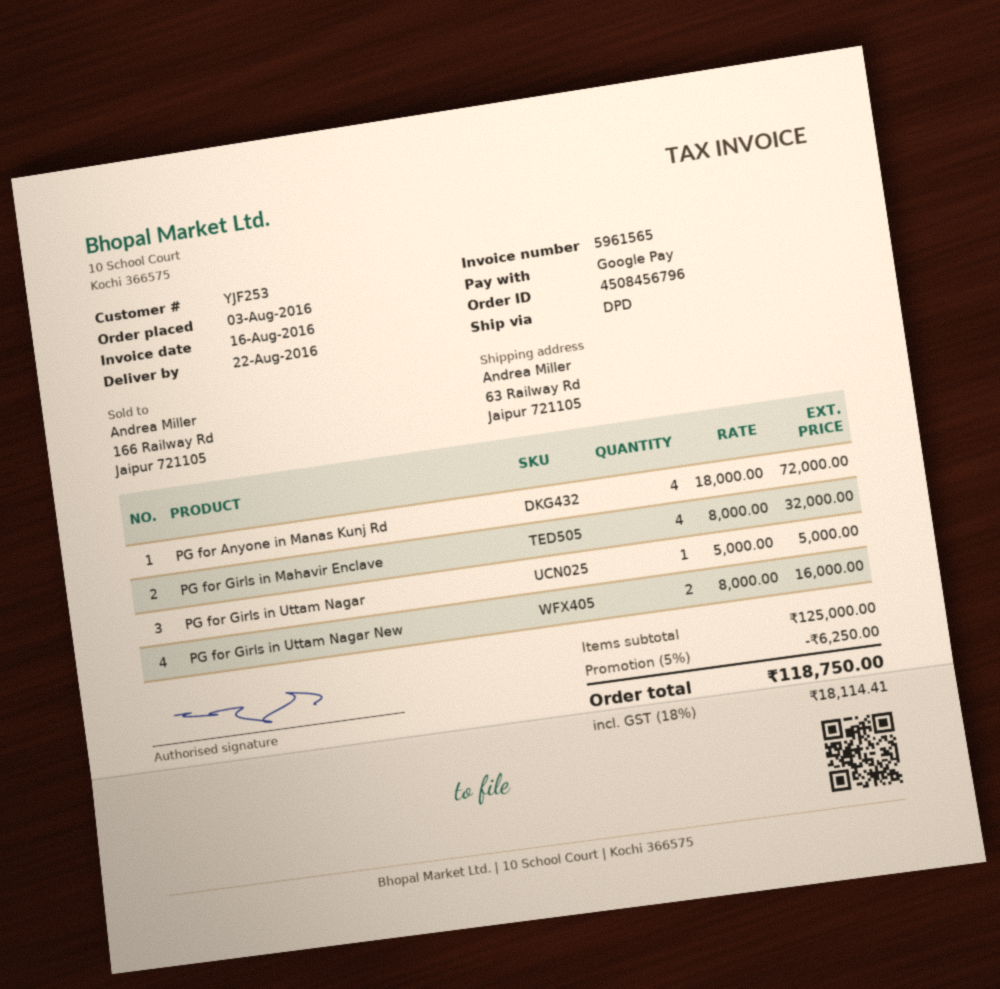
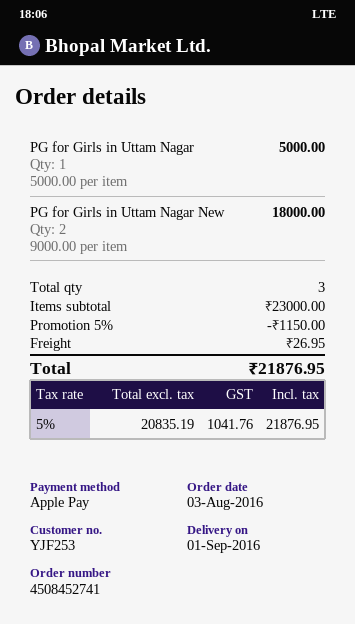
order number: 4508456796 -> 4508452741
delivery date: 2016-08-22 -> 2016-09-01
payment method: Google Pay -> Apple Pay
PG for Anyone in Manas Kunj Rd: 4 x 18000.00 = 72000.00 -> none
PG for Girls in Mahavir Enclave: 4 x 8000.00 = 32000.00 -> none
PG for Girls in Uttam Nagar New: 2 x 8000.00 = 16000.00 -> 2 x 9000.00 = 18000.00
subtotal: 125000.00 -> 23000.00
discount: 5% = 6250.00 -> 5% = 1150.00
shipping: none -> 26.95
tax: 18% = 18114.41 -> 5% = 1041.76
total: 118750.00 -> 21876.95

